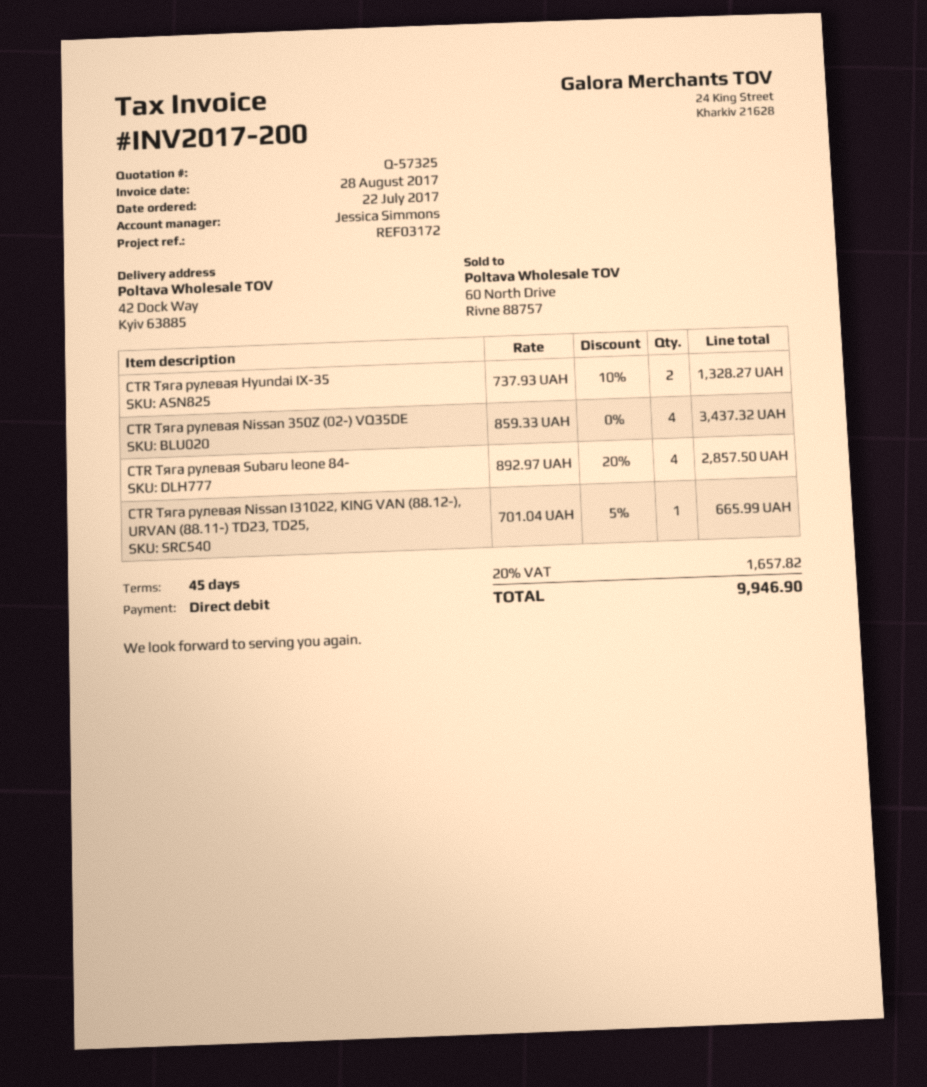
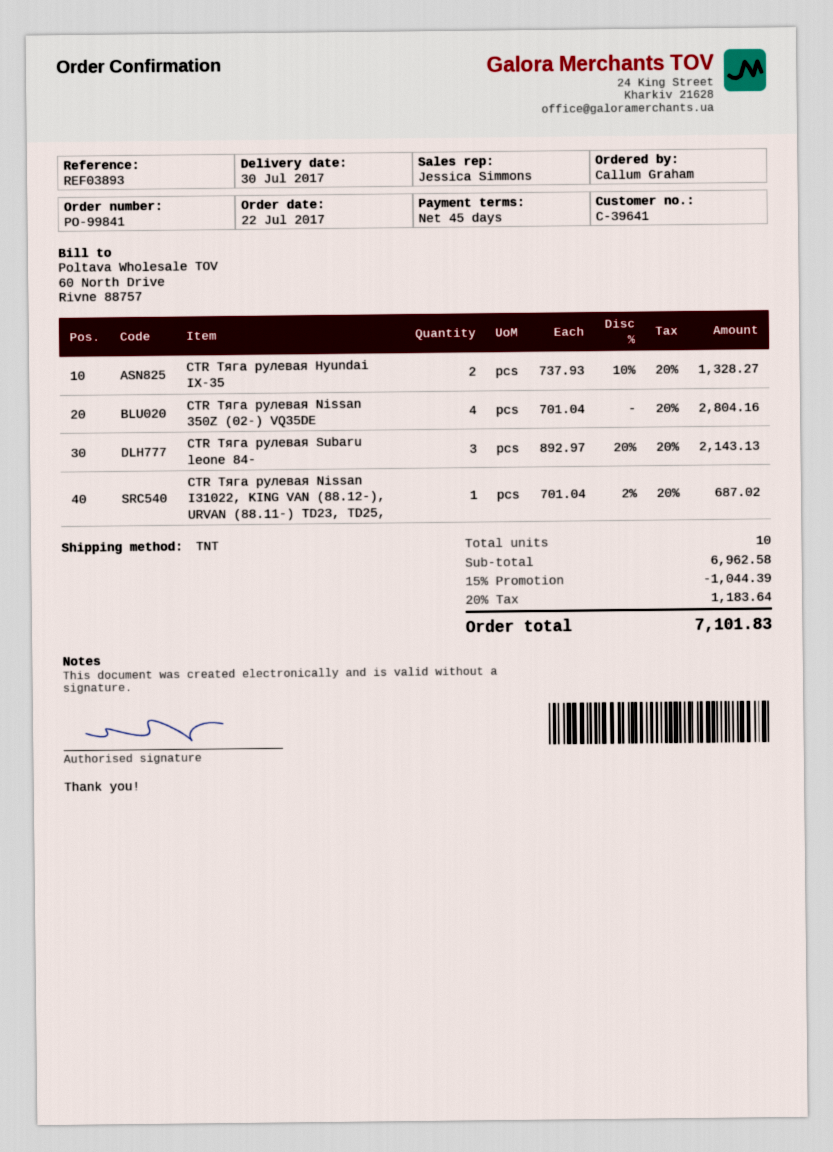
reference: REF03172 -> REF03893
CTR Тяга рулевая Nissan 350Z (02-) VQ35DE: 4 x 859.33 = 3437.32 -> 4 x 701.04 = 2804.16
CTR Тяга рулевая Subaru leone 84-: 4 x 892.97 - 20% = 2857.50 -> 3 x 892.97 - 20% = 2143.13
CTR Тяга рулевая Nissan I31022, KING VAN (88.12-), URVAN (88.11-) TD23, TD25,: 1 x 701.04 - 5% = 665.99 -> 1 x 701.04 - 2% = 687.02
discount: none -> 15% = 1044.39
tax: 20% = 1657.82 -> 20% = 1183.64
total: 9946.90 -> 7101.83

